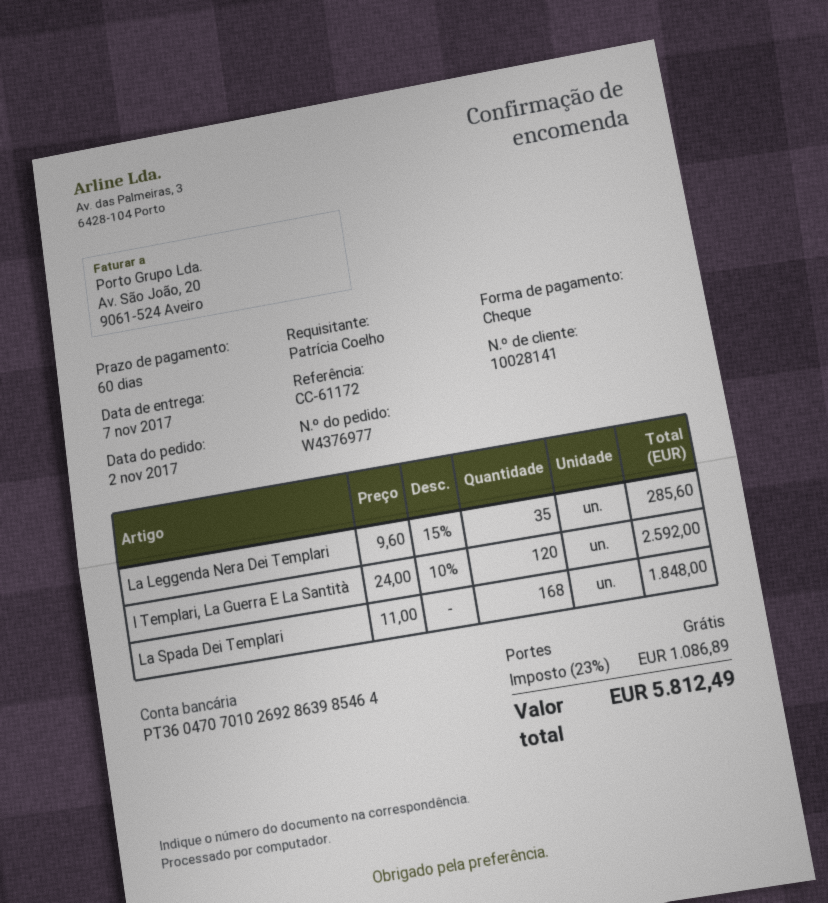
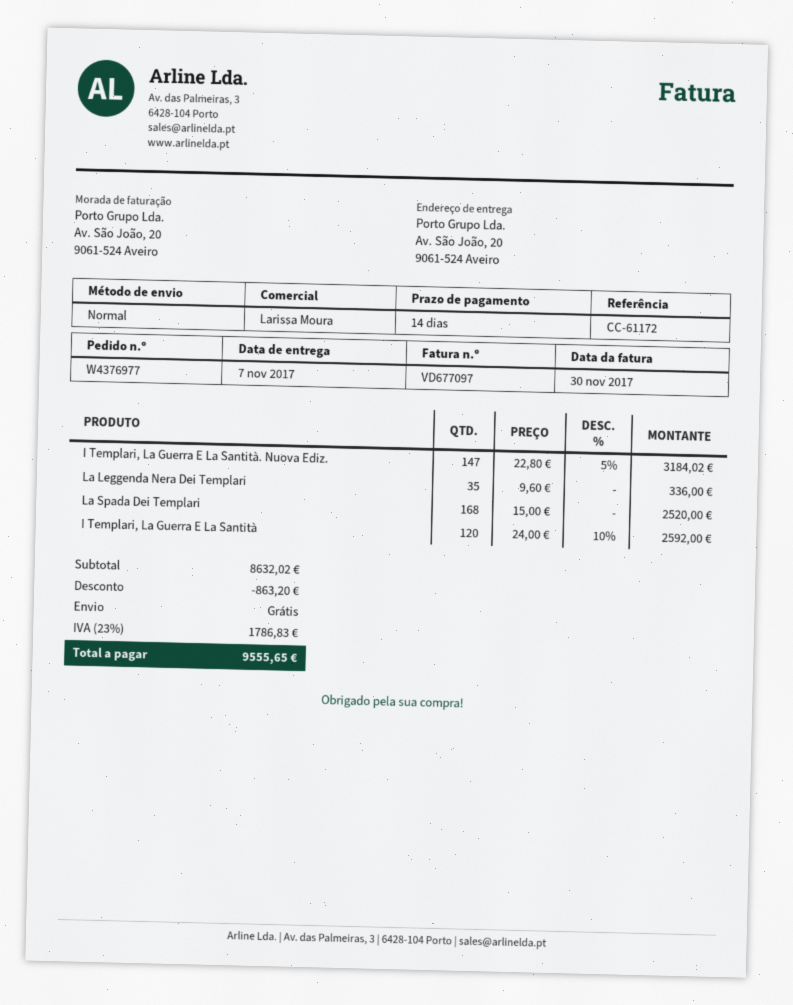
payment terms: 60 days -> 14 days
La Leggenda Nera Dei Templari: 35 x 9.60 - 15% = 285.60 -> 35 x 9.60 = 336.00
La Spada Dei Templari: 168 x 11.00 = 1848.00 -> 168 x 15.00 = 2520.00
I Templari, La Guerra E La Santità. Nuova Ediz.: none -> 147 x 22.80 - 5% = 3184.02
discount: none -> 863.20
tax: 23% = 1086.89 -> 23% = 1786.83
total: 5812.49 -> 9555.65

